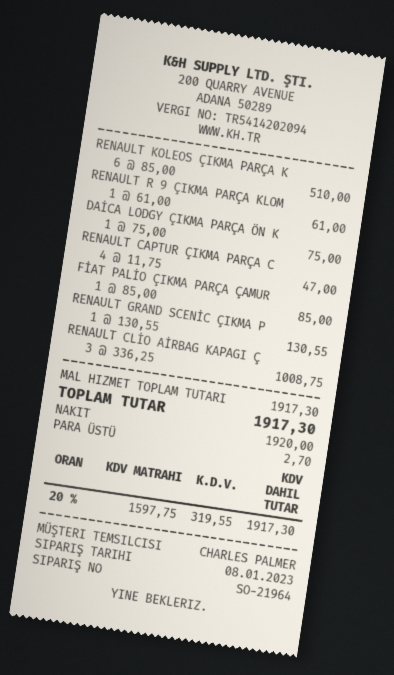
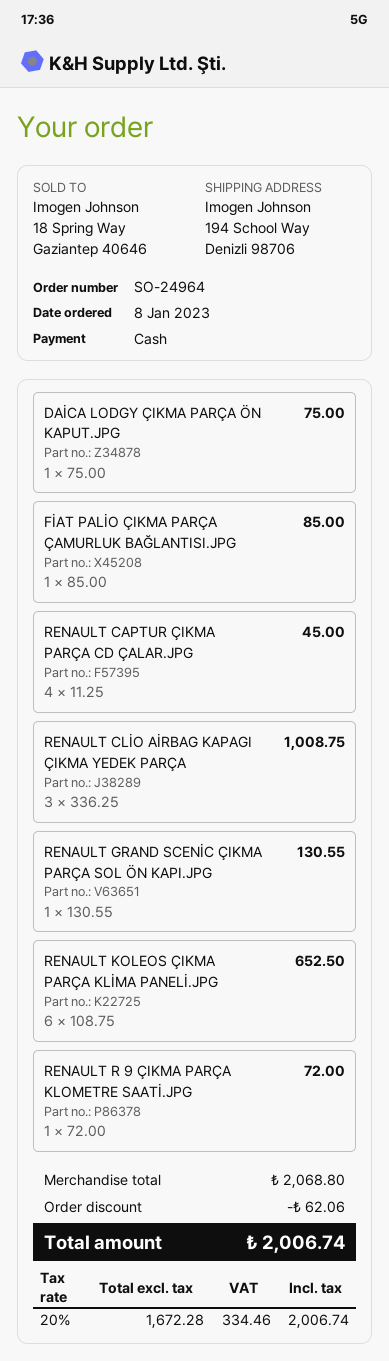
order number: SO-21964 -> SO-24964
RENAULT KOLEOS ÇIKMA PARÇA K: 6 x 85.00 = 510.00 -> 6 x 108.75 = 652.50
RENAULT R 9 ÇIKMA PARÇA KLOM: 1 x 61.00 = 61.00 -> 1 x 72.00 = 72.00
RENAULT CAPTUR ÇIKMA PARÇA C: 4 x 11.75 = 47.00 -> 4 x 11.25 = 45.00
subtotal: 1917.30 -> 2068.80
discount: none -> 62.06
net: 1597.75 -> 1672.28
tax: 20% = 319.55 -> 20% = 334.46
total: 1917.30 -> 2006.74

